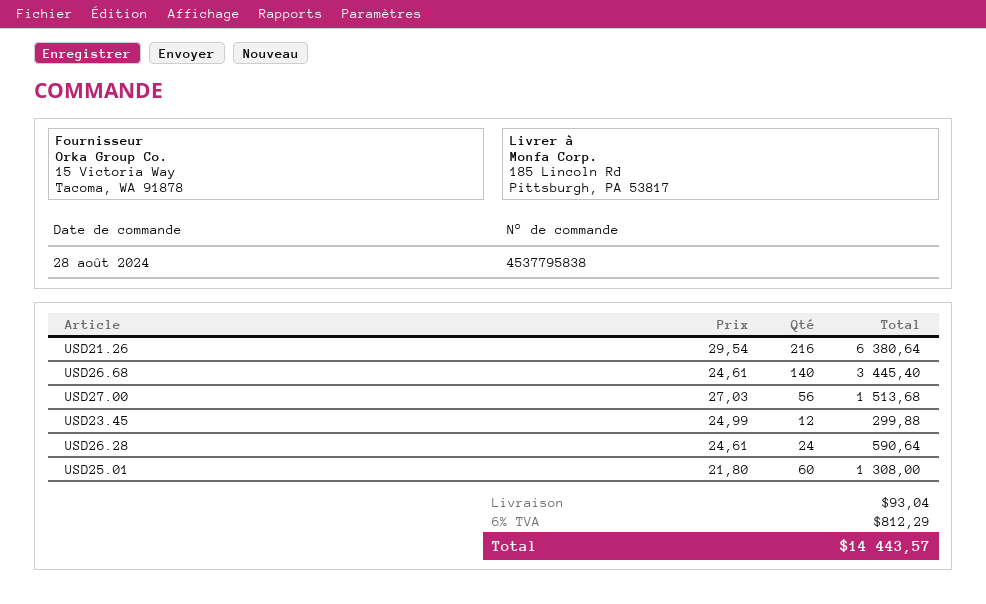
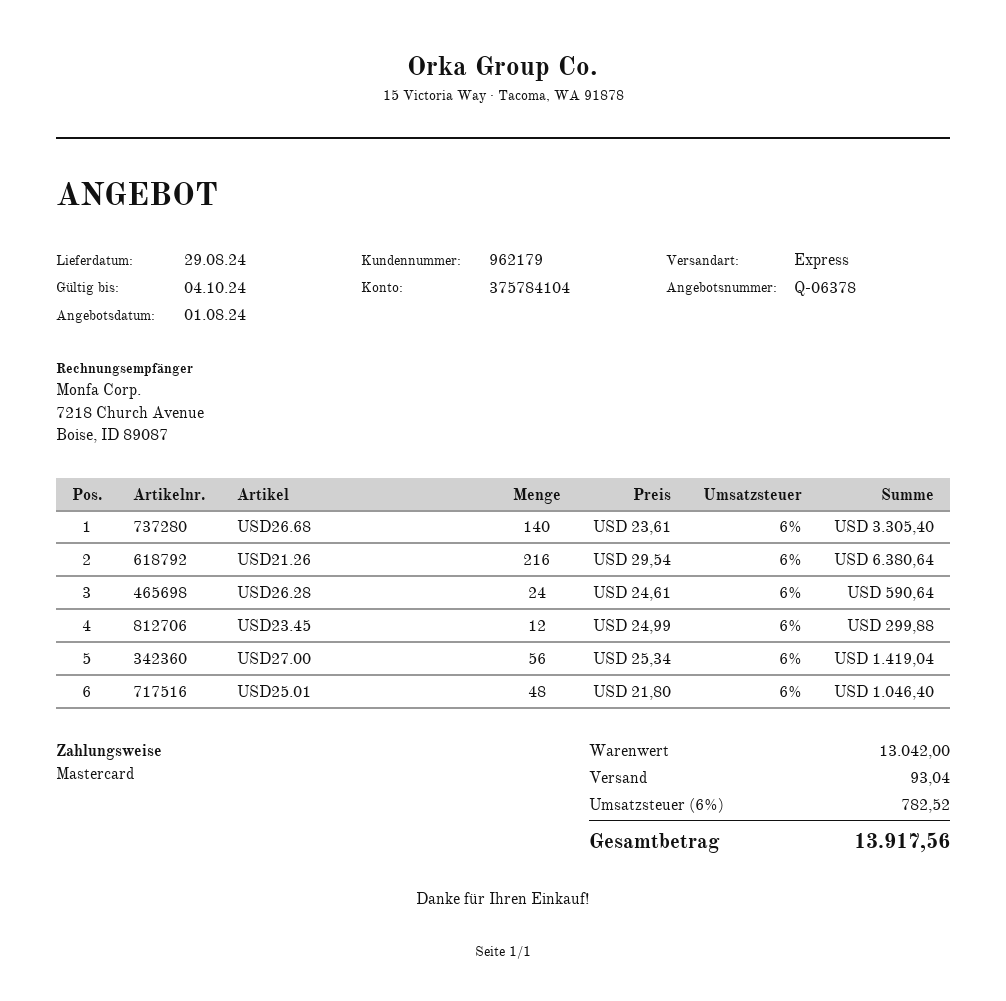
USD26.68: 140 x 24.61 = 3445.40 -> 140 x 23.61 = 3305.40
USD27.00: 56 x 27.03 = 1513.68 -> 56 x 25.34 = 1419.04
USD25.01: 60 x 21.80 = 1308.00 -> 48 x 21.80 = 1046.40
tax: 6% = 812.29 -> 6% = 782.52
total: 14443.57 -> 13917.56

